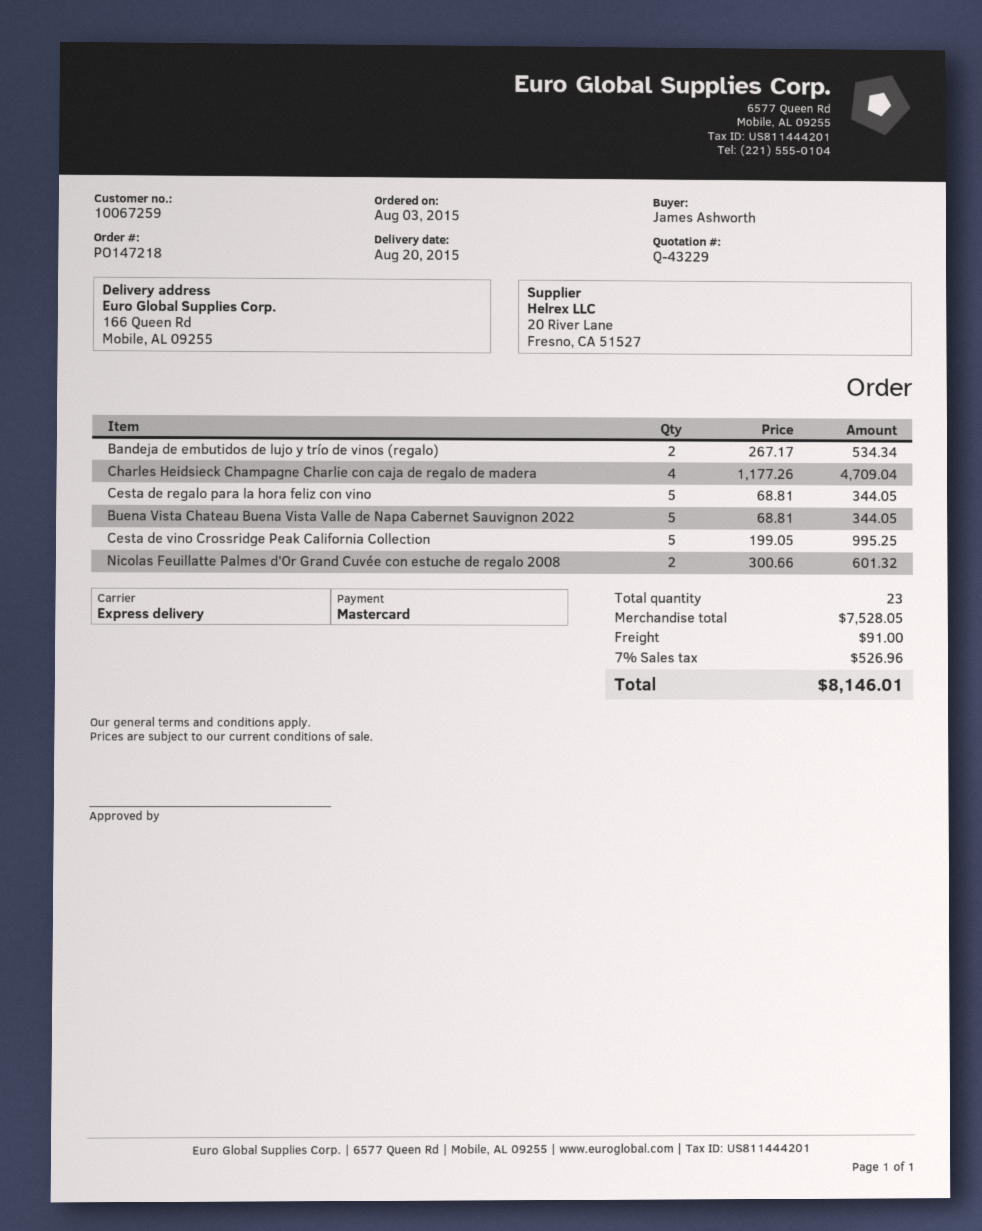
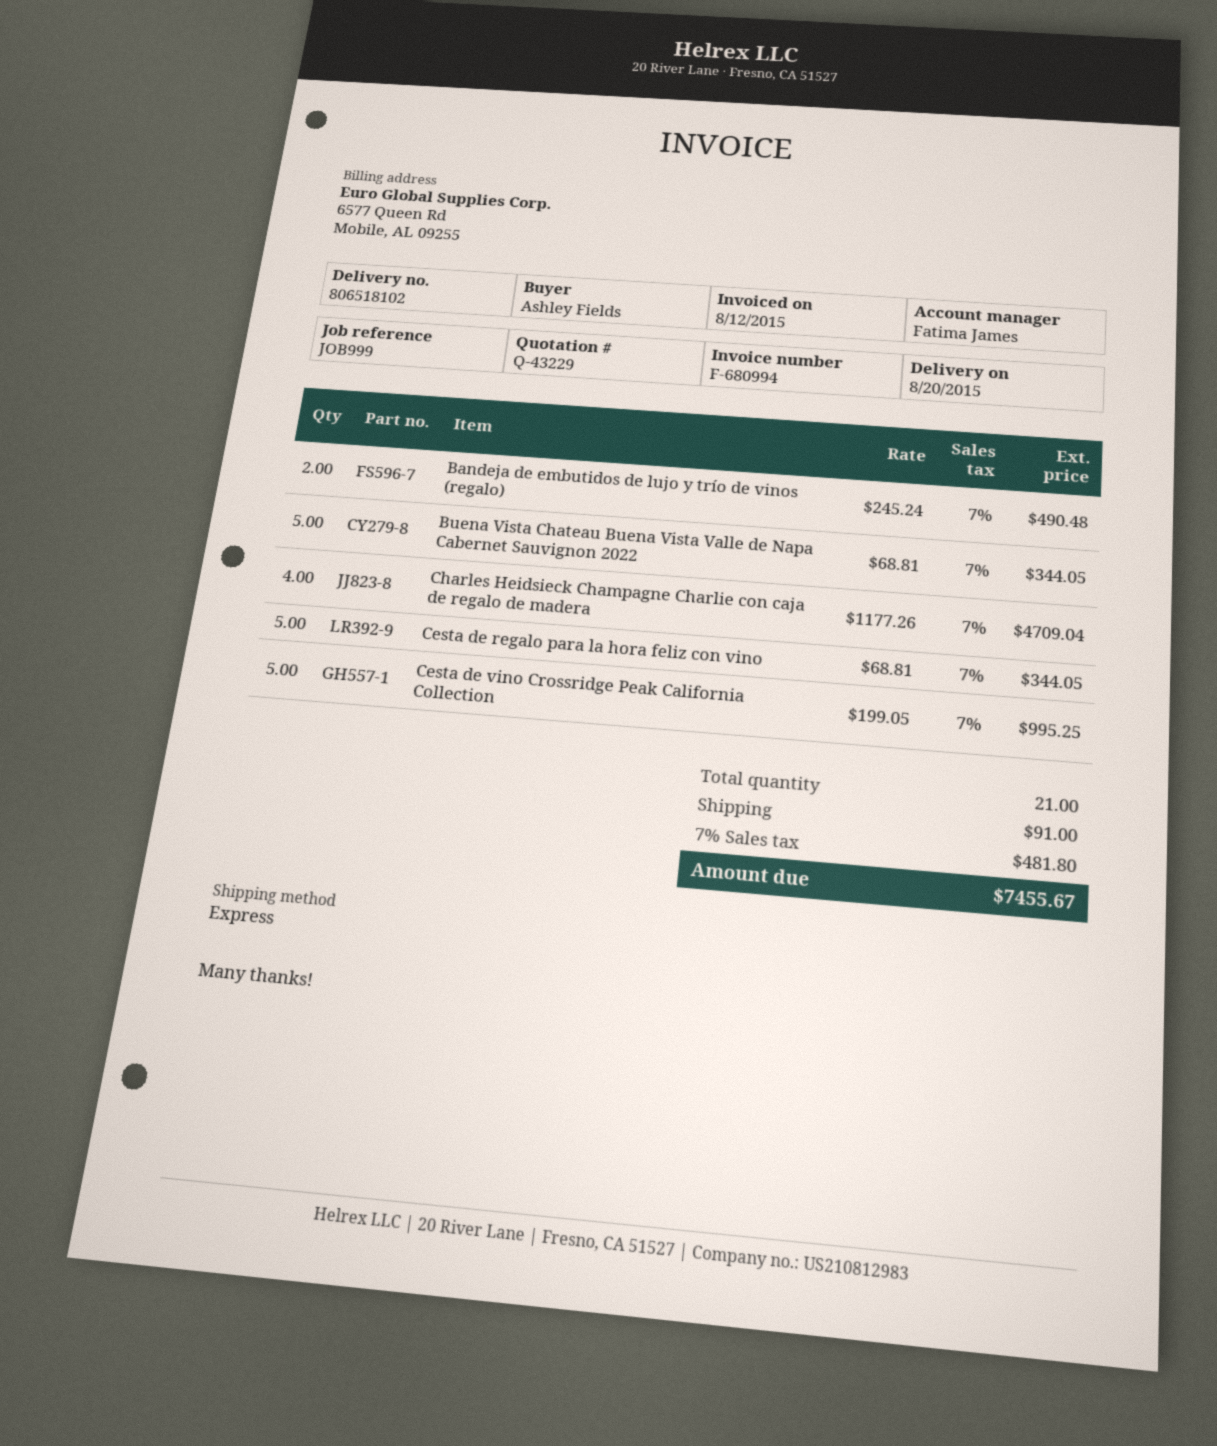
ordered by: James Ashworth -> Ashley Fields
Bandeja de embutidos de lujo y trío de vinos (regalo): 2 x 267.17 = 534.34 -> 2 x 245.24 = 490.48
Nicolas Feuillatte Palmes d'Or Grand Cuvée con estuche de regalo 2008: 2 x 300.66 = 601.32 -> none
total quantity: 23 -> 21
tax: 7% = 526.96 -> 7% = 481.80
total: 8146.01 -> 7455.67

